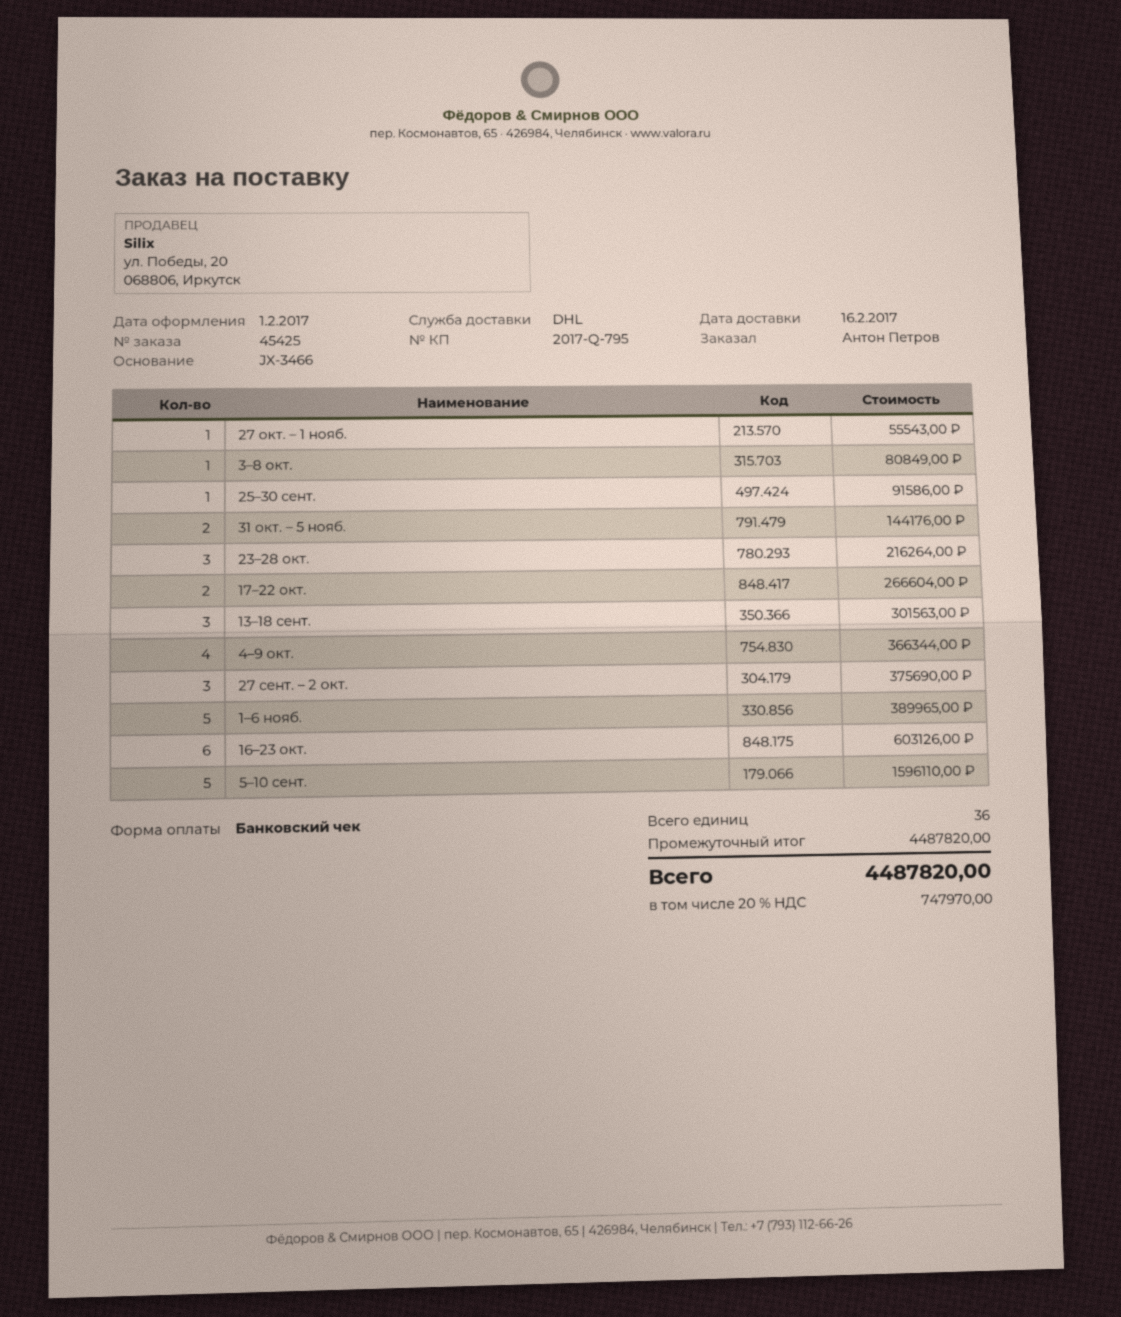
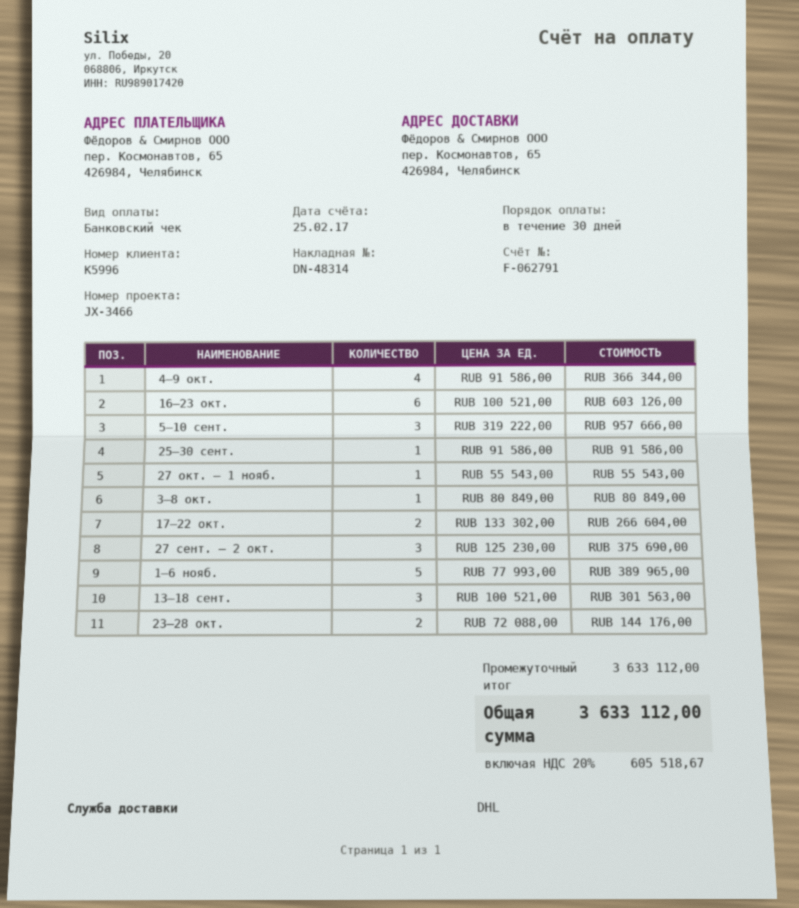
31 окт. – 5 нояб.: 2 for 144176.00 -> none
23–28 окт.: 3 for 216264.00 -> 2 for 144176.00
5–10 сент.: 5 for 1596110.00 -> 3 for 957666.00
subtotal: 4487820.00 -> 3633112.00
tax: 20% = 747970.00 -> 20% = 605518.67
total: 4487820.00 -> 3633112.00

